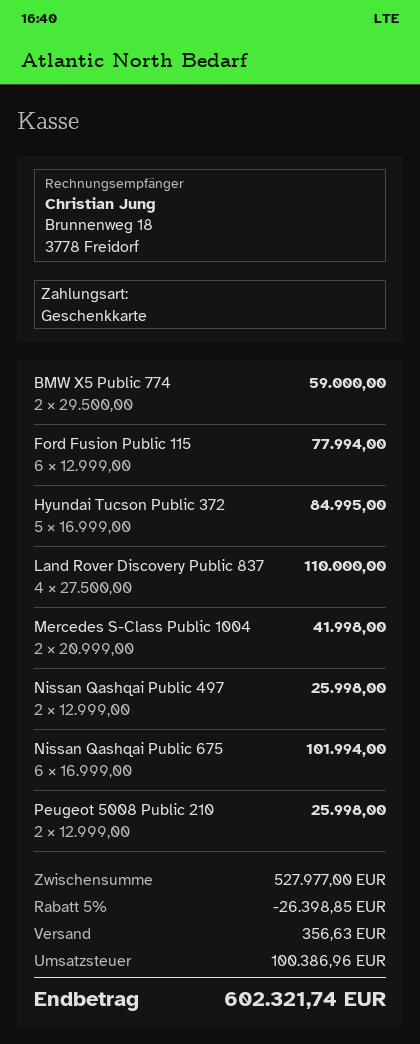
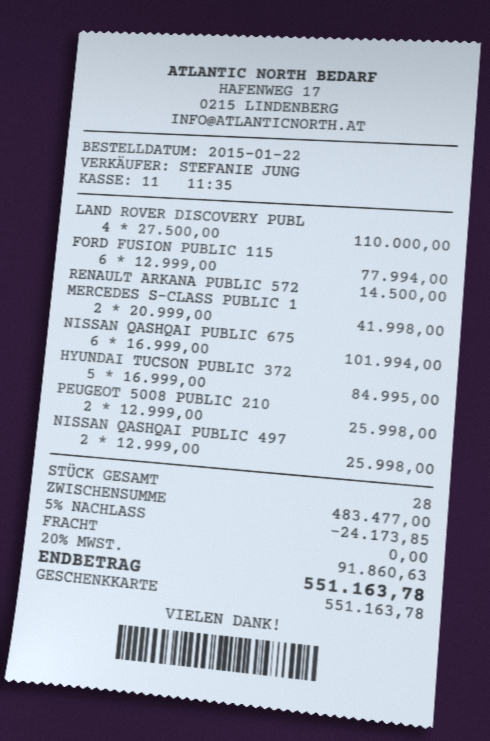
BMW X5 Public 774: 2 x 29500.00 = 59000.00 -> none
RENAULT ARKANA PUBLIC 572: none -> 1 x 14500.00 = 14500.00
subtotal: 527977.00 -> 483477.00
discount: 5% = 26398.85 -> 5% = 24173.85
shipping: 356.63 -> 0.00
tax: 100386.96 -> 91860.63
total: 602321.74 -> 551163.78

